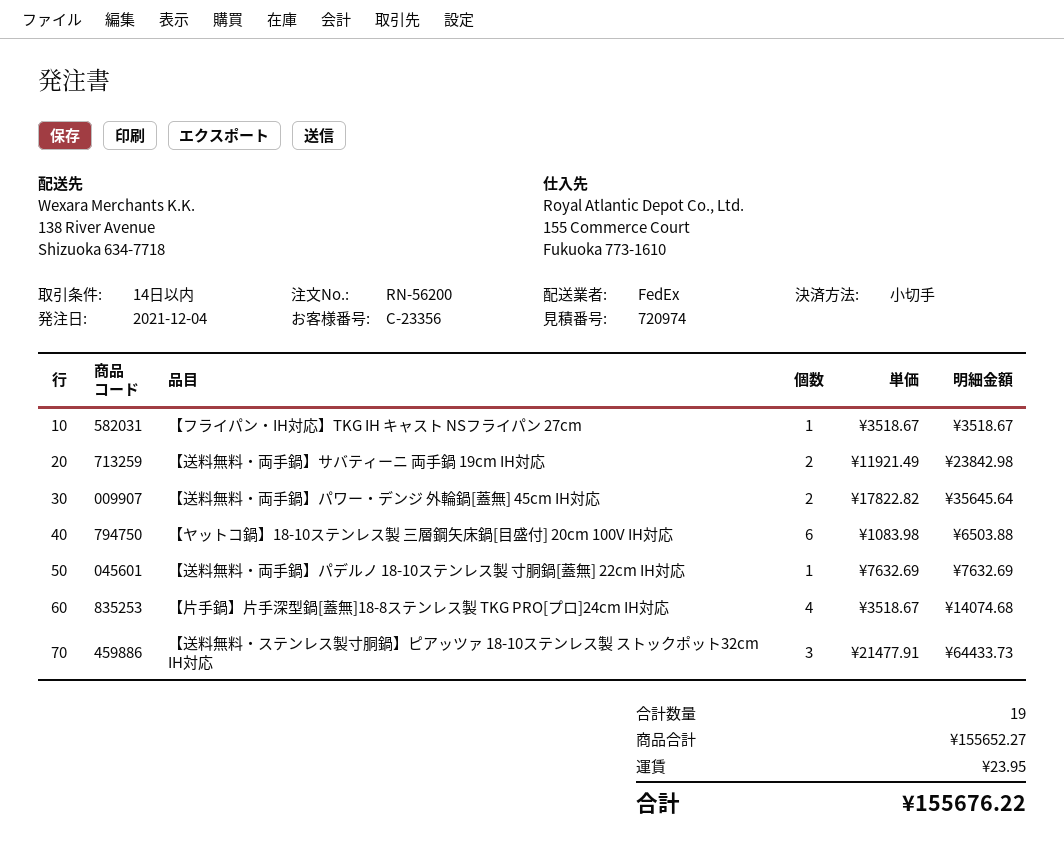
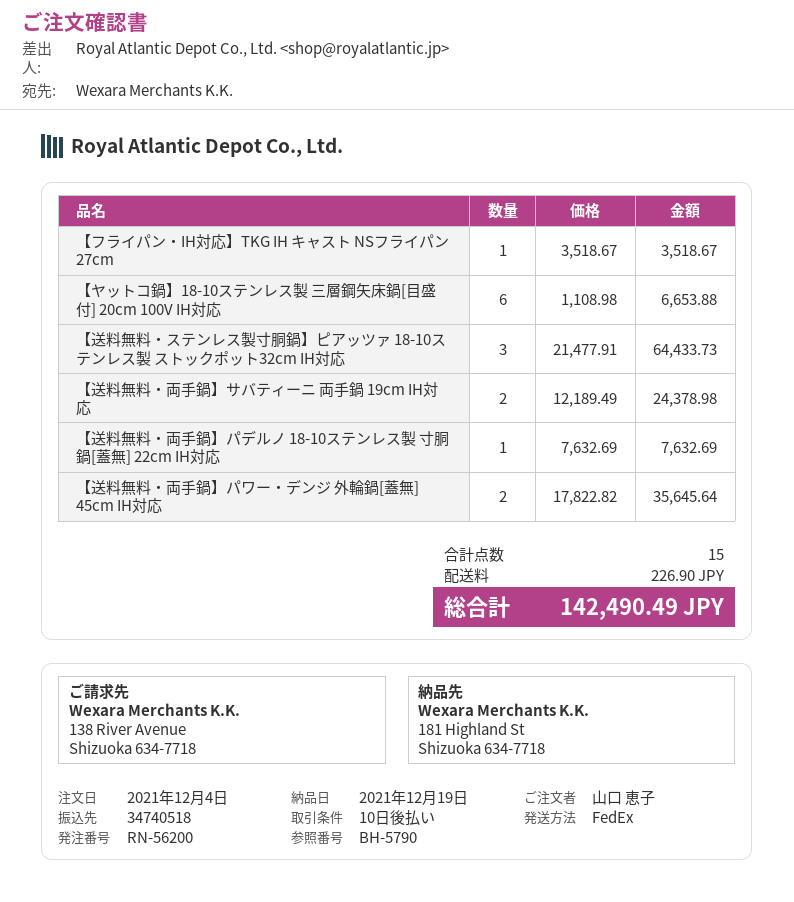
payment terms: 14 days -> 10 days
ship to: 138 River Avenue, Shizuoka 634-7718 -> 181 Highland St, Shizuoka 634-7718
【送料無料・両手鍋】サバティーニ 両手鍋 19cm IH対応: 2 x 11921.49 = 23842.98 -> 2 x 12189.49 = 24378.98
【ヤットコ鍋】18-10ステンレス製 三層鋼矢床鍋[目盛付] 20cm 100V IH対応: 6 x 1083.98 = 6503.88 -> 6 x 1108.98 = 6653.88
【片手鍋】片手深型鍋[蓋無]18-8ステンレス製 TKG PRO[プロ]24cm IH対応: 4 x 3518.67 = 14074.68 -> none
total quantity: 19 -> 15
shipping: 23.95 -> 226.90
total: 155676.22 -> 142490.49

